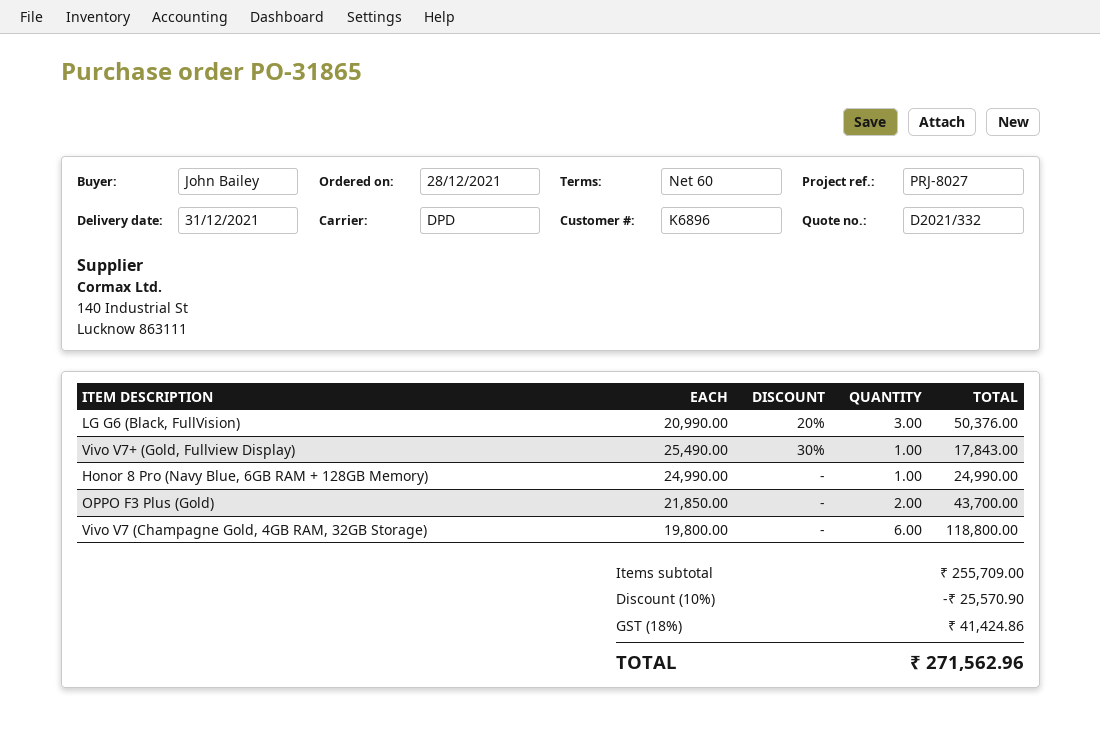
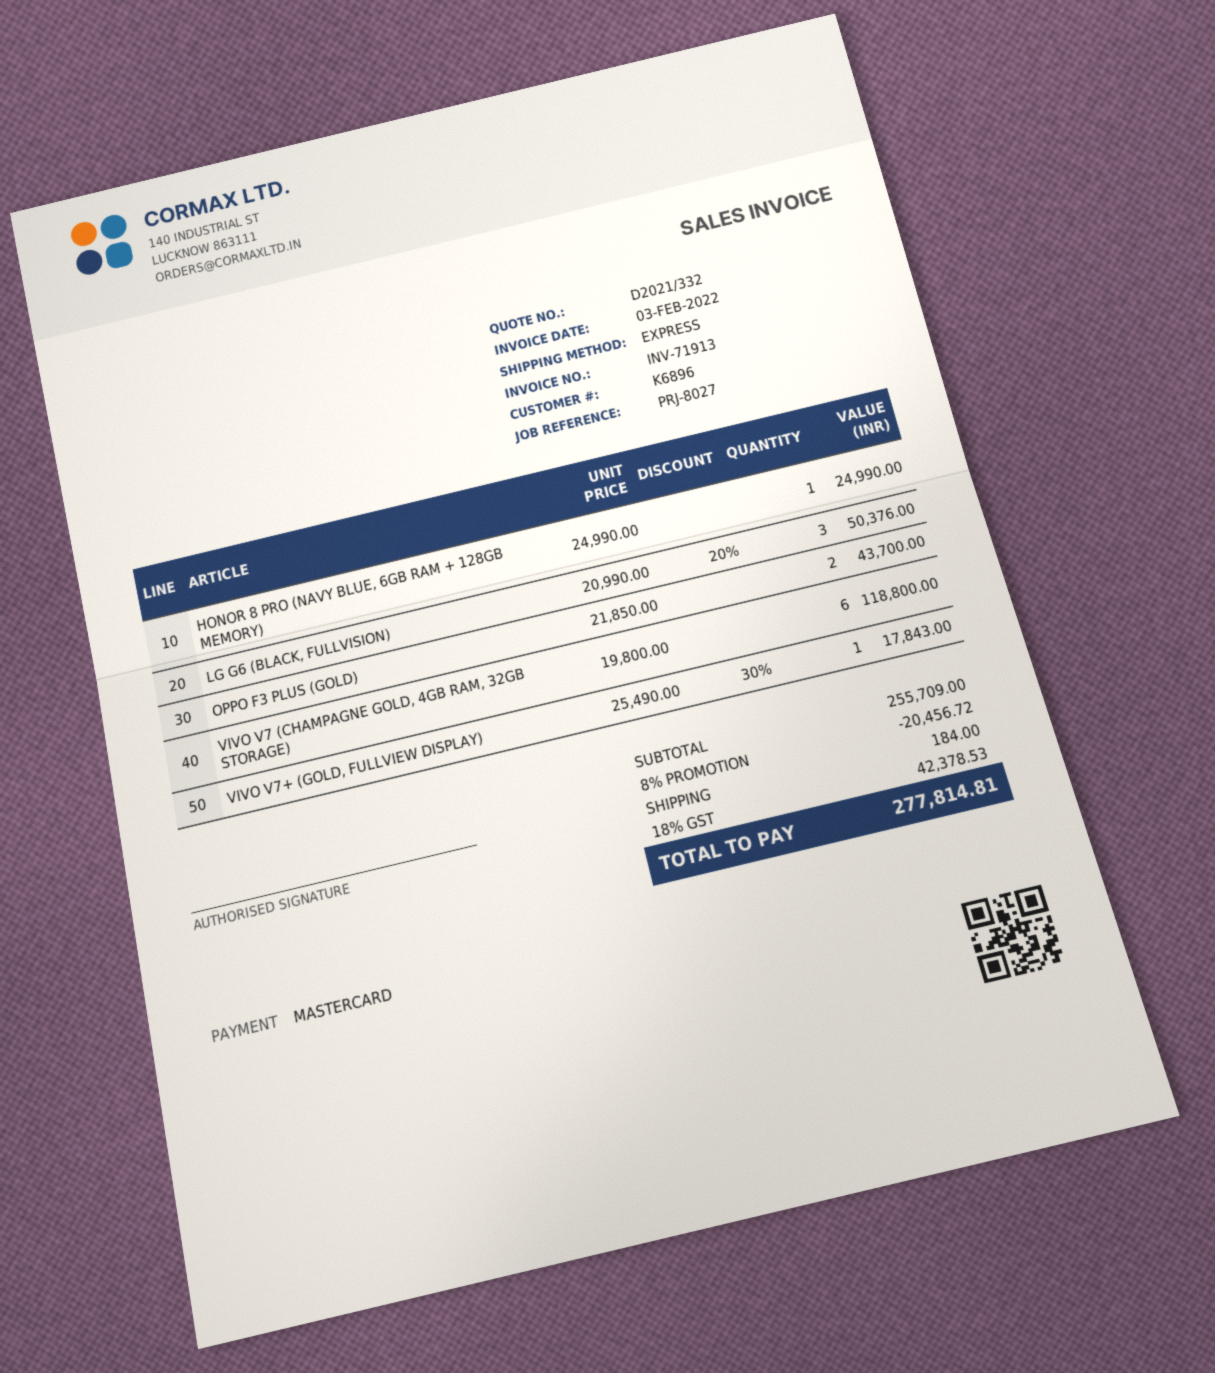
shipping method: DPD -> express
discount: 10% = 25570.90 -> 8% = 20456.72
shipping: none -> 184.00
tax: 18% = 41424.86 -> 18% = 42378.53
total: 271562.96 -> 277814.81

